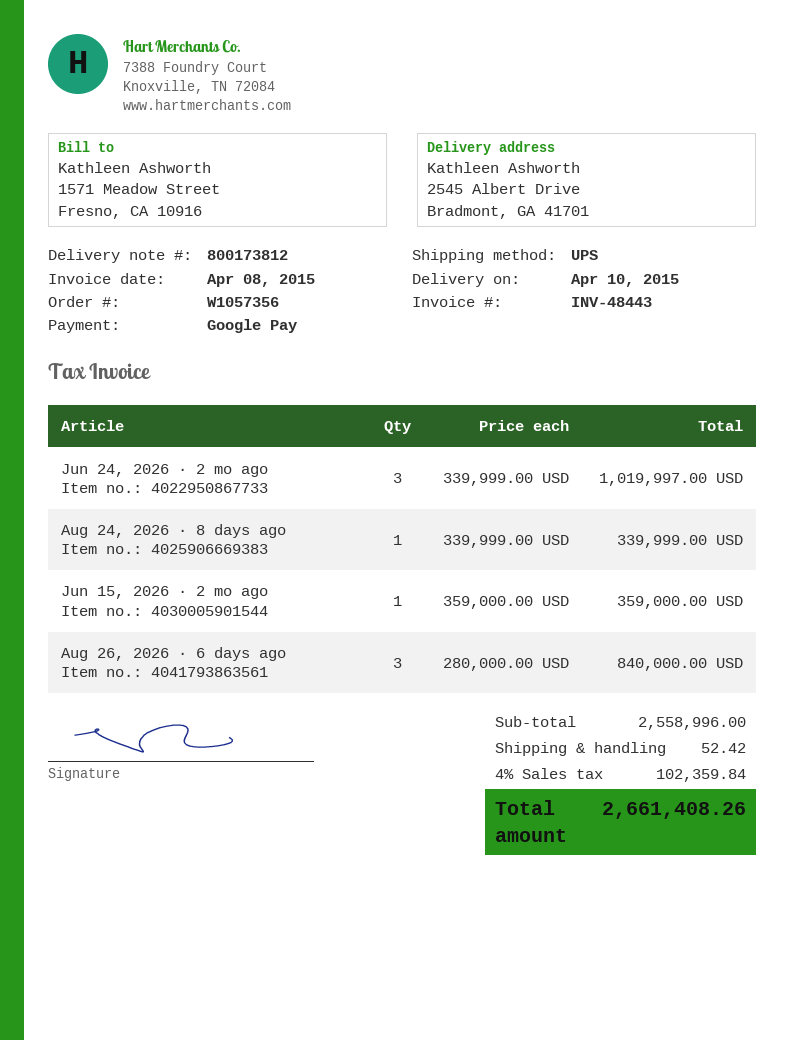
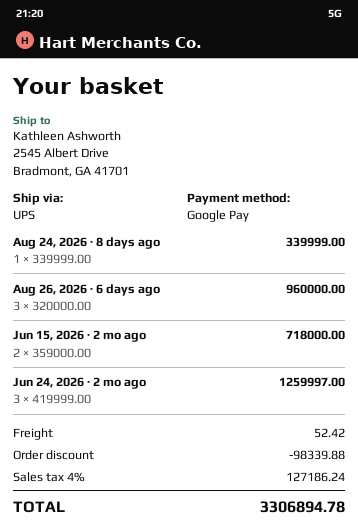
Jun 24, 2026 · 2 mo ago: 3 x 339999.00 = 1019997.00 -> 3 x 419999.00 = 1259997.00
Jun 15, 2026 · 2 mo ago: 1 x 359000.00 = 359000.00 -> 2 x 359000.00 = 718000.00
Aug 26, 2026 · 6 days ago: 3 x 280000.00 = 840000.00 -> 3 x 320000.00 = 960000.00
discount: none -> 98339.88
tax: 4% = 102359.84 -> 4% = 127186.24
total: 2661408.26 -> 3306894.78

